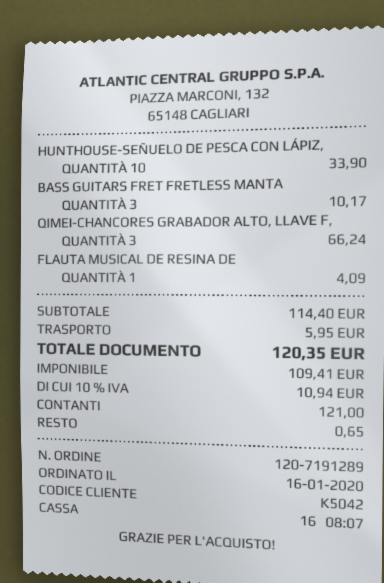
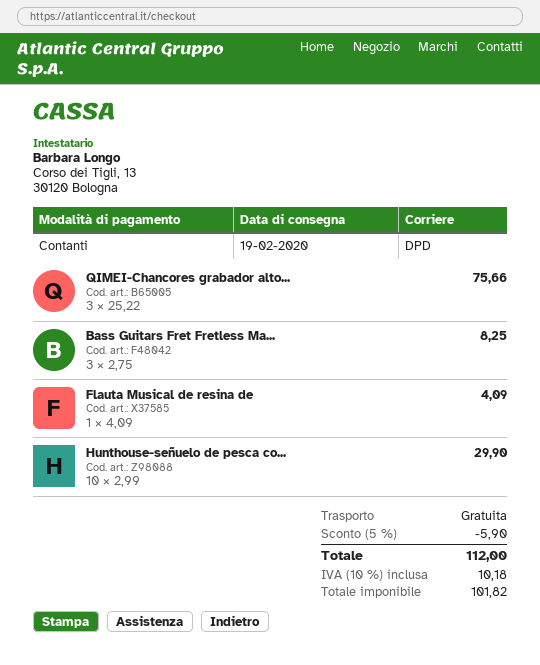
HUNTHOUSE-SEÑUELO DE PESCA CON LÁPIZ,: 10 for 33.90 -> 10 for 29.90
BASS GUITARS FRET FRETLESS MANTA: 3 for 10.17 -> 3 for 8.25
QIMEI-CHANCORES GRABADOR ALTO, LLAVE F,: 3 for 66.24 -> 3 for 75.66
discount: none -> 5% = 5.90
shipping: 5.95 -> 0.00
net: 109.41 -> 101.82
tax: 10% = 10.94 -> 10% = 10.18
total: 120.35 -> 112.00

